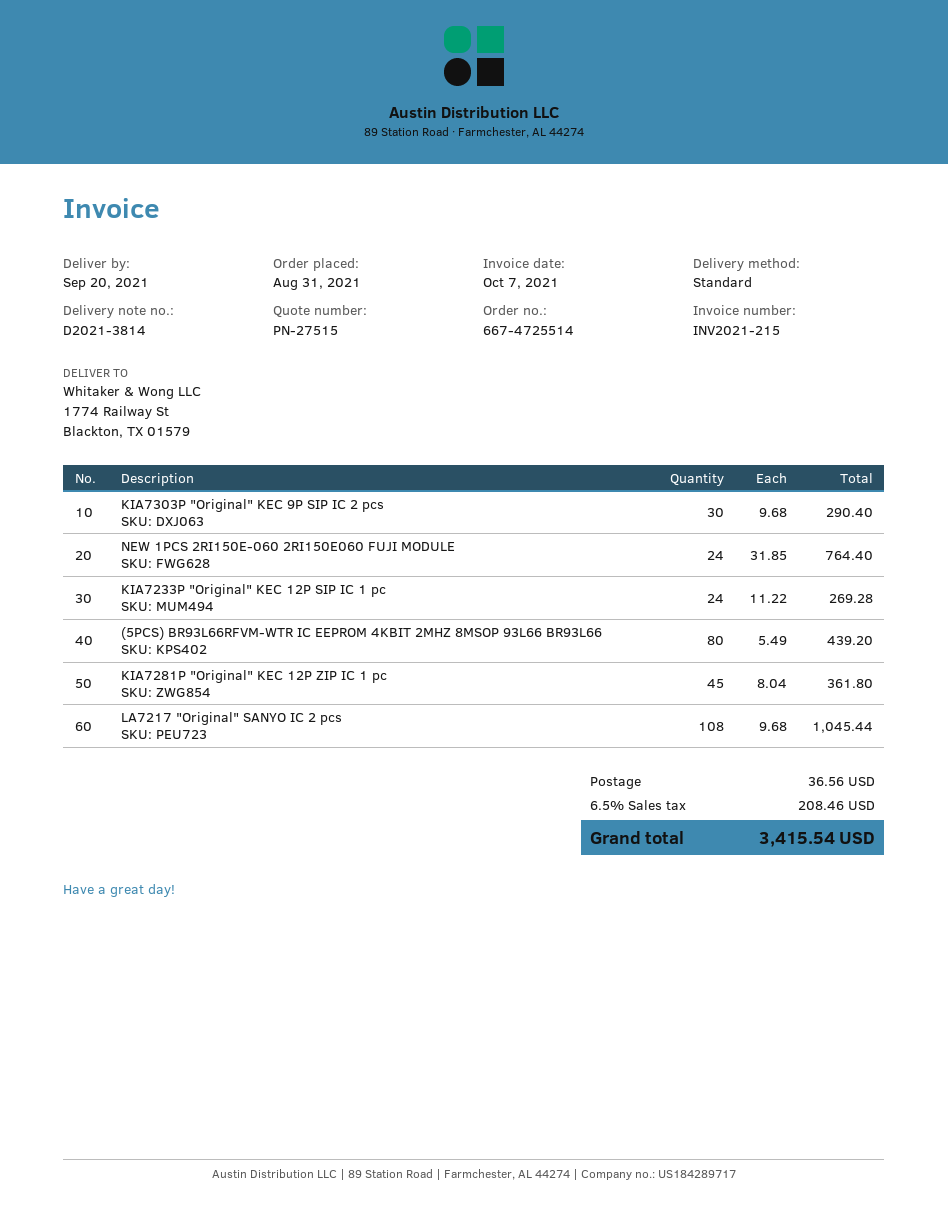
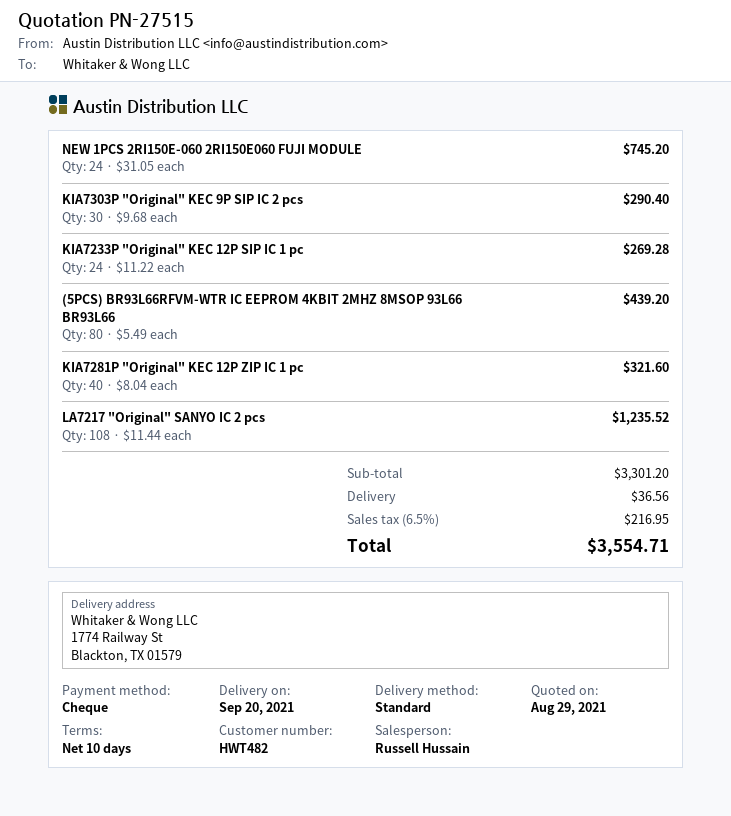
NEW 1PCS 2RI150E-060 2RI150E060 FUJI MODULE: 24 x 31.85 = 764.40 -> 24 x 31.05 = 745.20
KIA7281P "Original" KEC 12P ZIP IC 1 pc: 45 x 8.04 = 361.80 -> 40 x 8.04 = 321.60
LA7217 "Original" SANYO IC 2 pcs: 108 x 9.68 = 1045.44 -> 108 x 11.44 = 1235.52
tax: 6.5% = 208.46 -> 6.5% = 216.95
total: 3415.54 -> 3554.71

